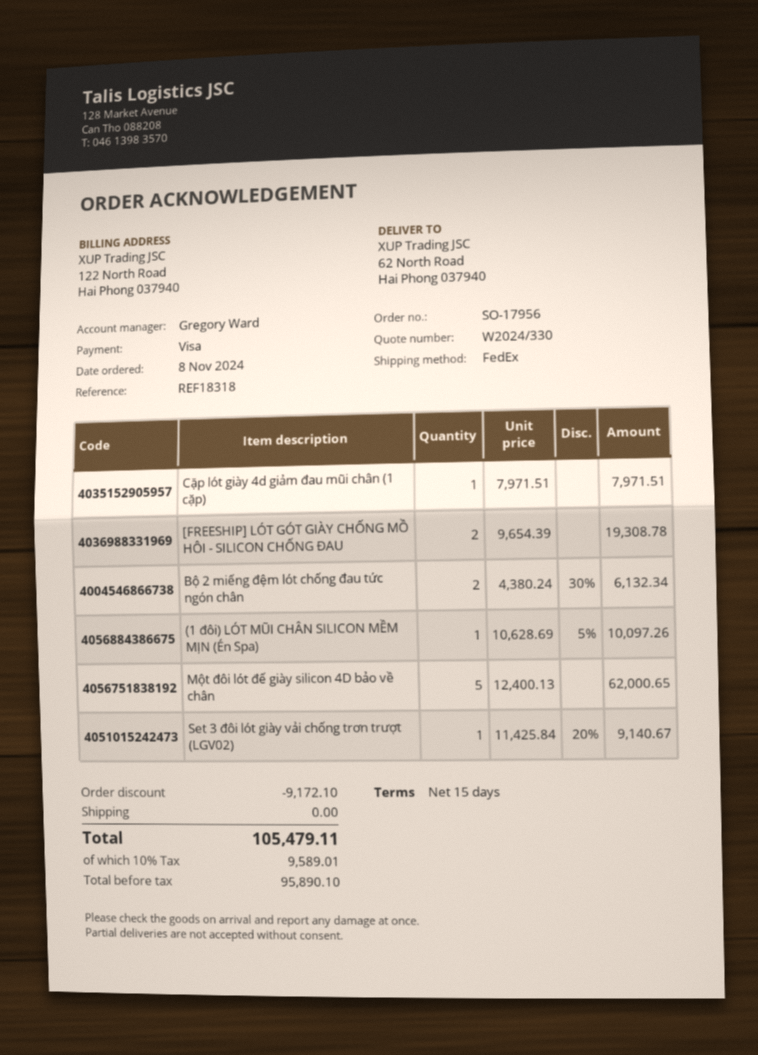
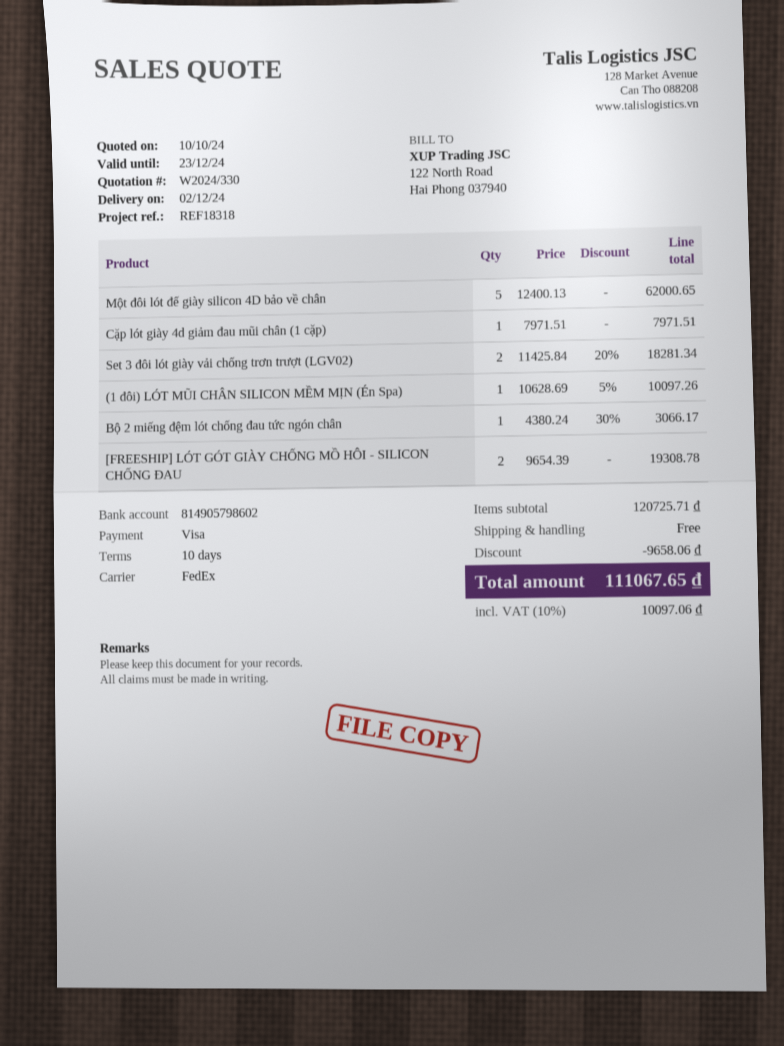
payment terms: 15 days -> 10 days
Bộ 2 miếng đệm lót chống đau tức ngón chân: 2 x 4380.24 - 30% = 6132.34 -> 1 x 4380.24 - 30% = 3066.17
Set 3 đôi lót giày vải chống trơn trượt (LGV02): 1 x 11425.84 - 20% = 9140.67 -> 2 x 11425.84 - 20% = 18281.34
discount: 9172.10 -> 9658.06
tax: 10% = 9589.01 -> 10% = 10097.06
total: 105479.11 -> 111067.65

